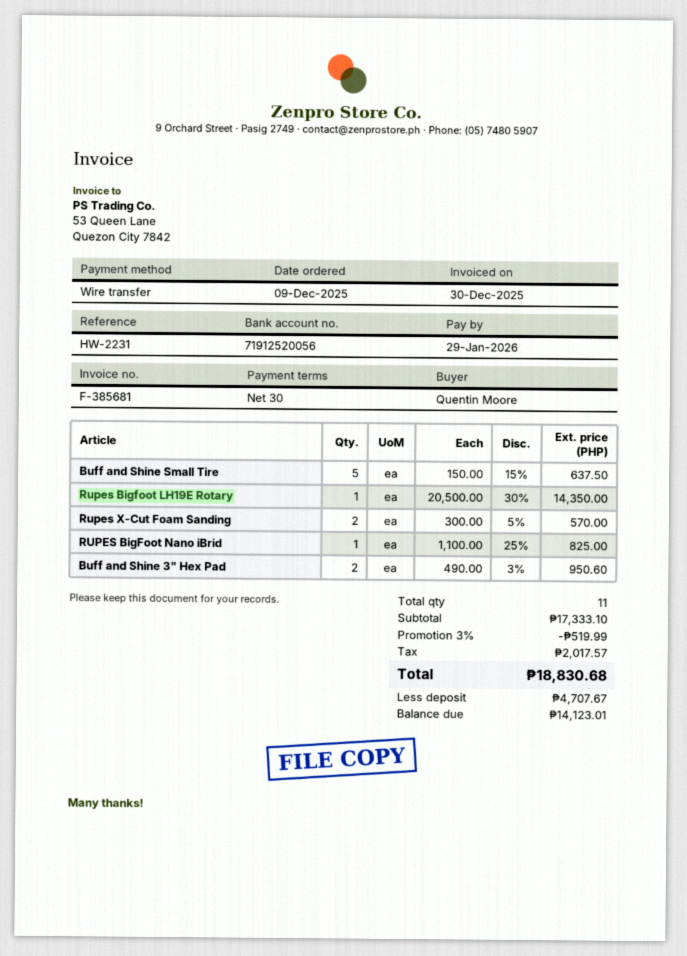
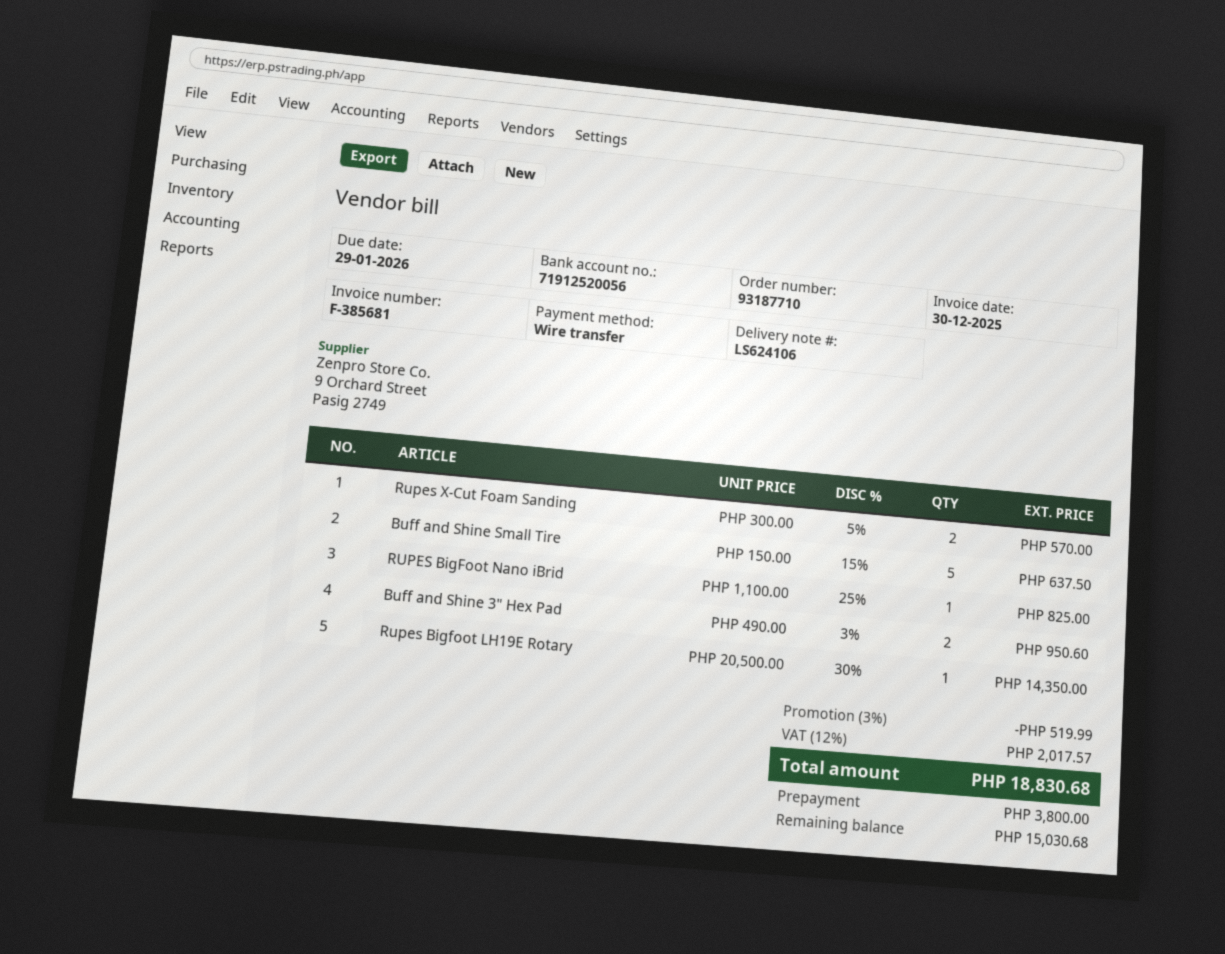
deposit: 4707.67 -> 3800.00
balance: 14123.01 -> 15030.68

